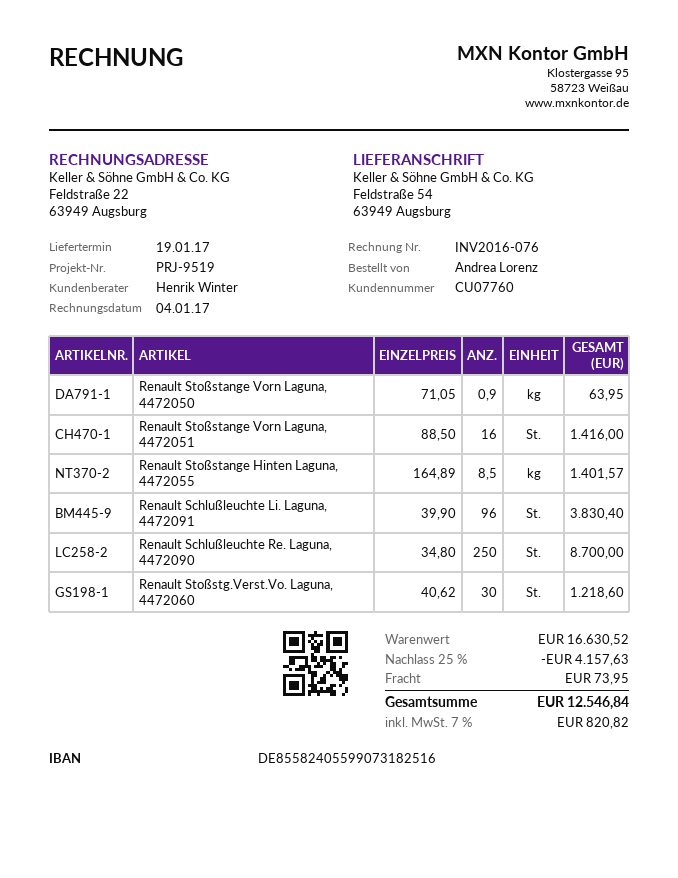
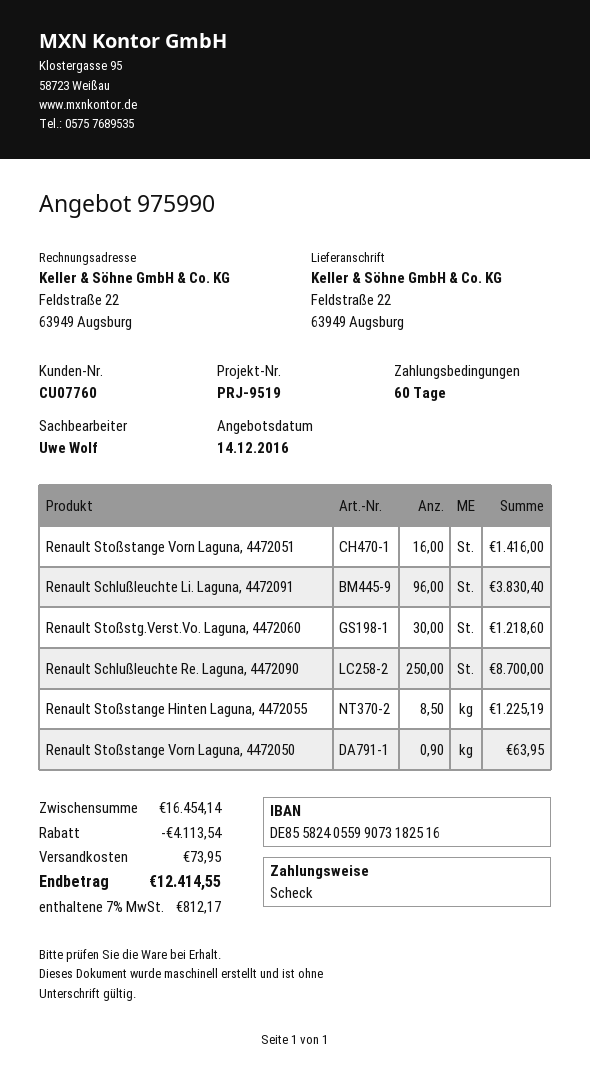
sales rep: Henrik Winter -> Uwe Wolf
ship to: Feldstraße 54, 63949 Augsburg -> Feldstraße 22, 63949 Augsburg
Renault Stoßstange Hinten Laguna, 4472055: 8.5 for 1401.57 -> 8.5 for 1225.19
subtotal: 16630.52 -> 16454.14
discount: 4157.63 -> 4113.54
tax: 7% = 820.82 -> 7% = 812.17
total: 12546.84 -> 12414.55

